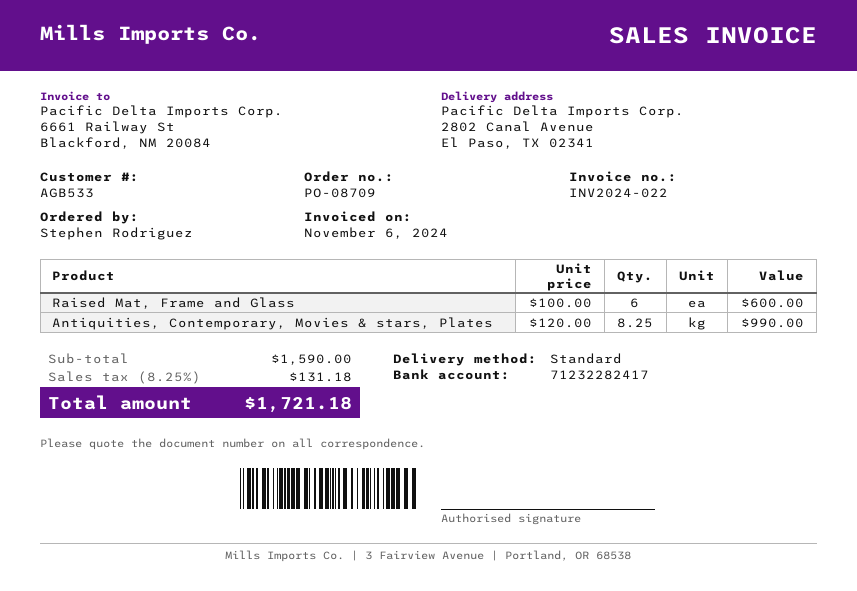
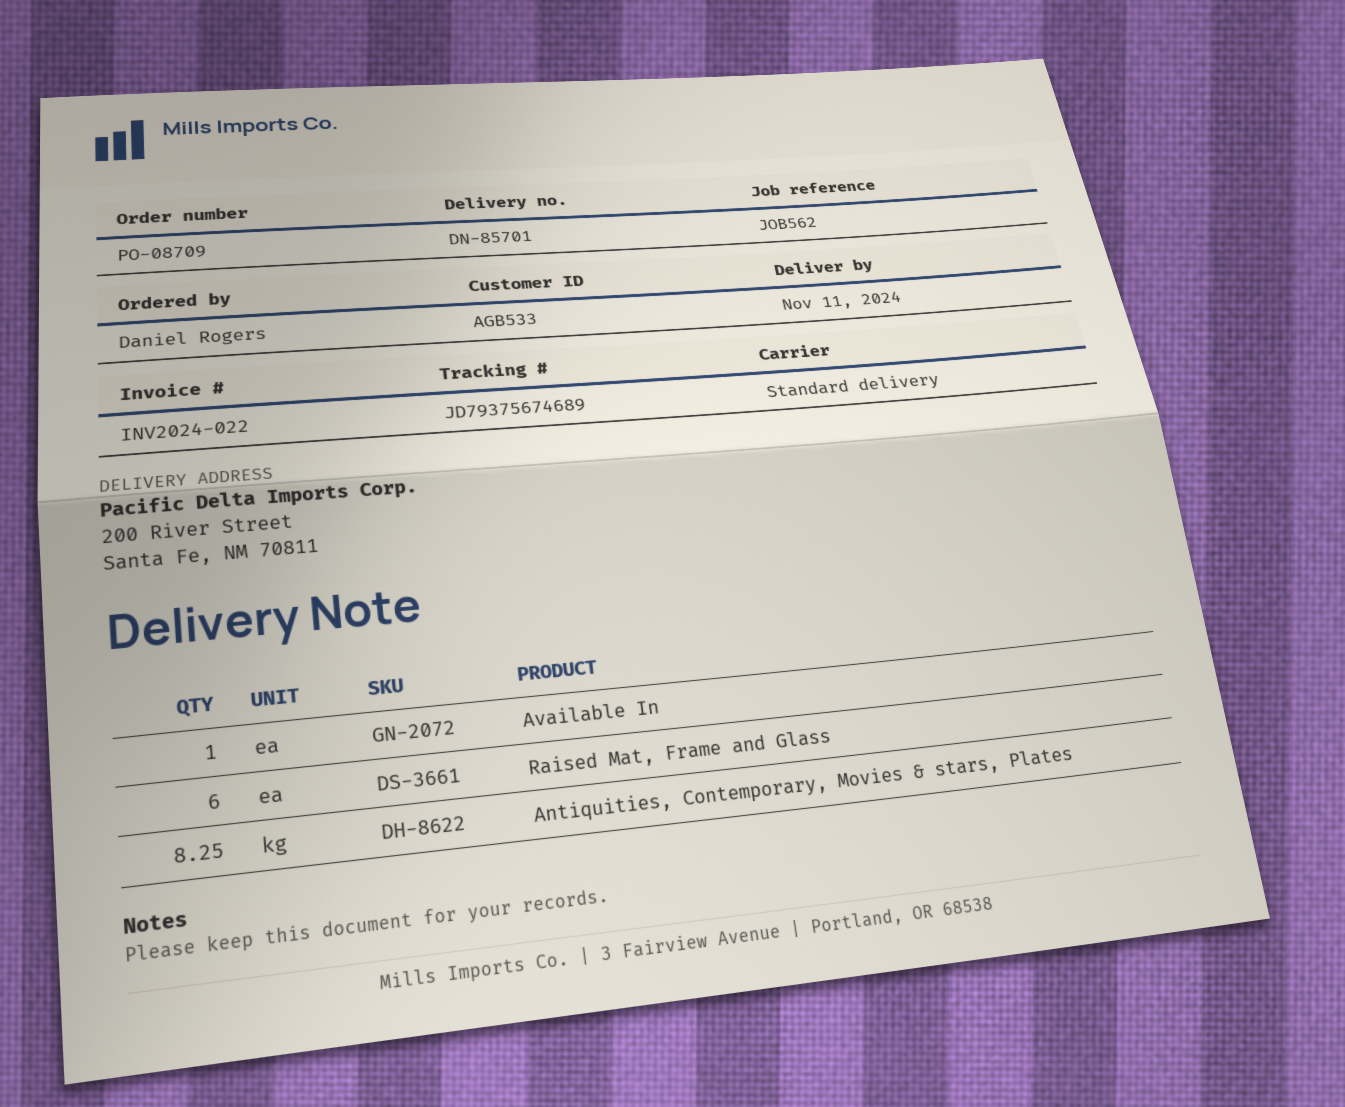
ordered by: Stephen Rodriguez -> Daniel Rogers
ship to: 2802 Canal Avenue, El Paso, TX 02341 -> 200 River Street, Santa Fe, NM 70811
Available In: none -> 1

